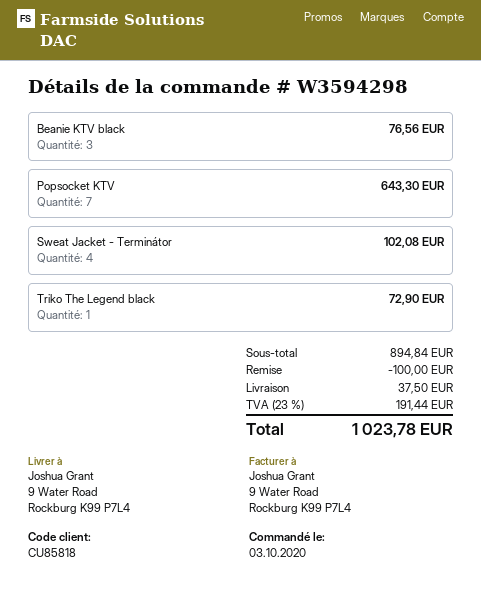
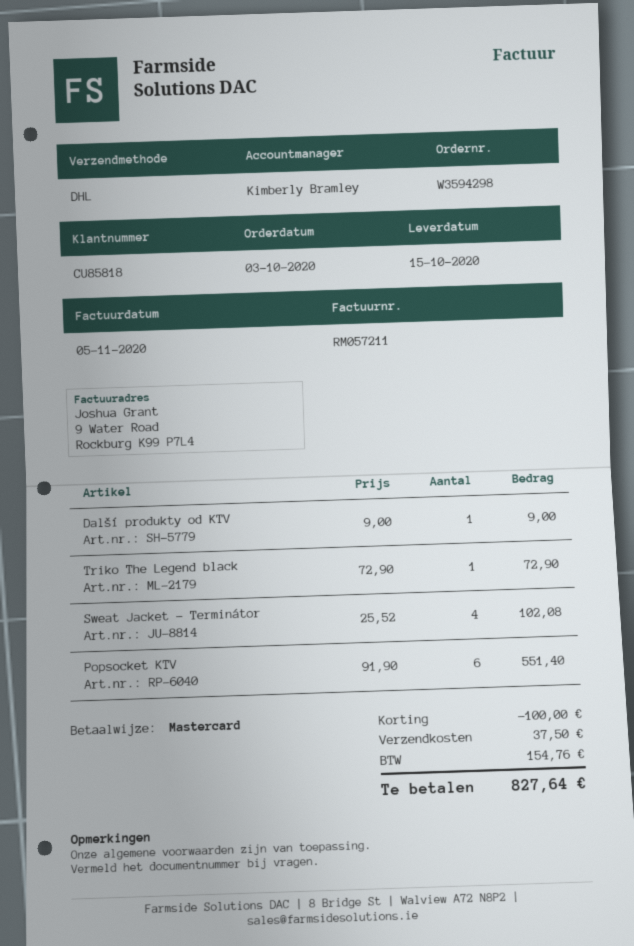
Beanie KTV black: 3 for 76.56 -> none
Popsocket KTV: 7 for 643.30 -> 6 for 551.40
Další produkty od KTV: none -> 1 for 9.00
tax: 191.44 -> 154.76
total: 1023.78 -> 827.64

